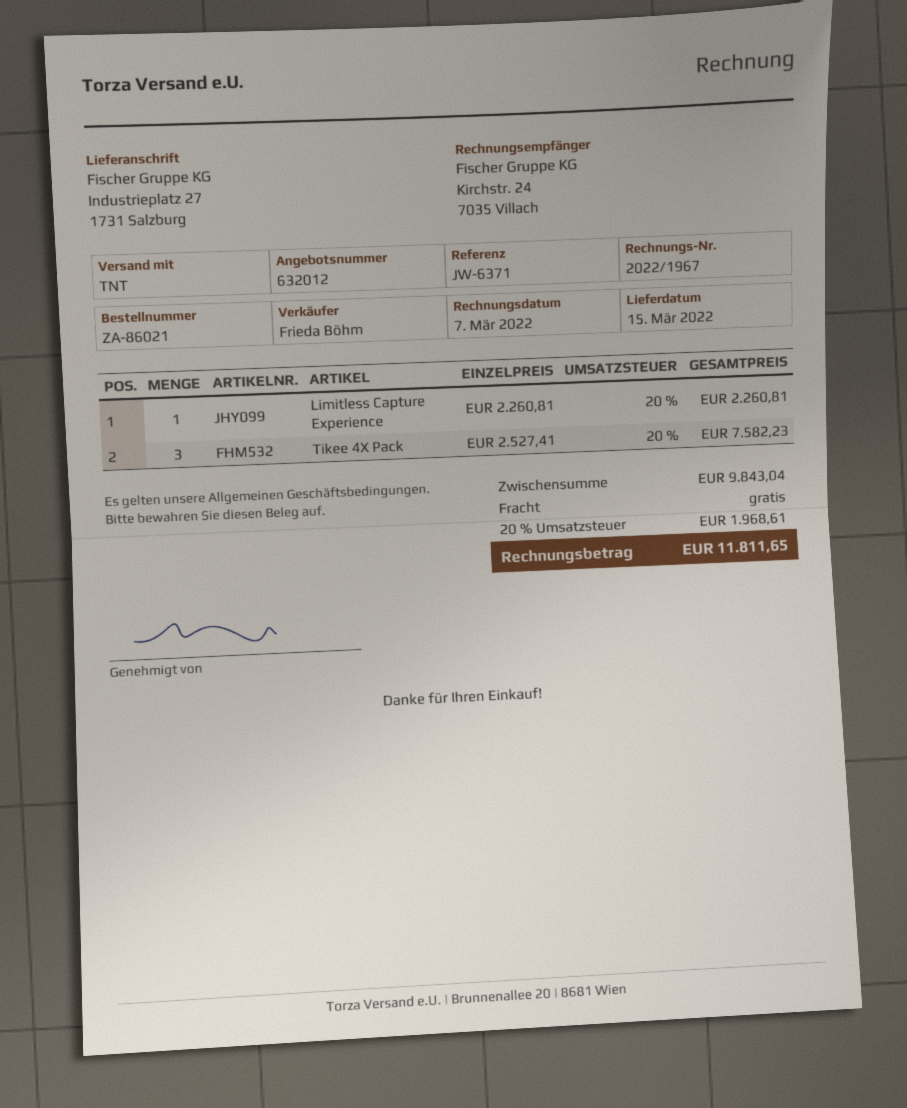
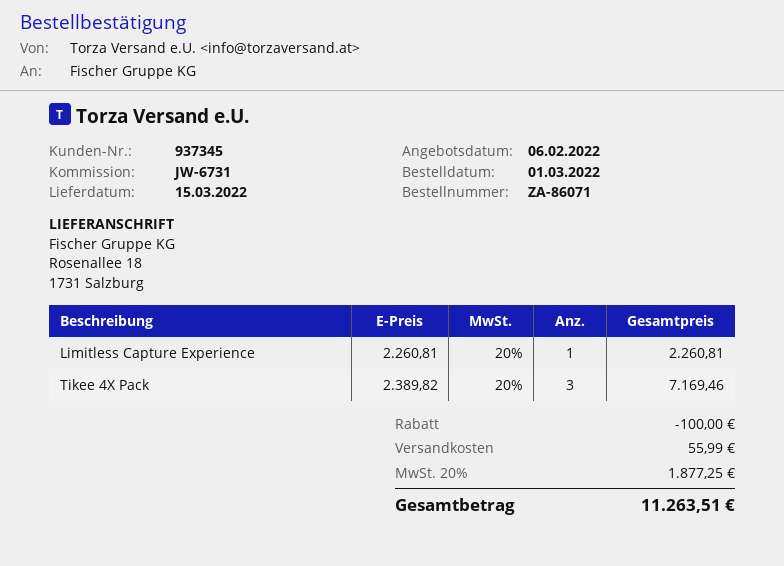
order number: ZA-86021 -> ZA-86071
reference: JW-6371 -> JW-6731
ship to: Industrieplatz 27, 1731 Salzburg -> Rosenallee 18, 1731 Salzburg
Tikee 4X Pack: 3 x 2527.41 = 7582.23 -> 3 x 2389.82 = 7169.46
discount: none -> 100.00
shipping: 0.00 -> 55.99
tax: 20% = 1968.61 -> 20% = 1877.25
total: 11811.65 -> 11263.51

